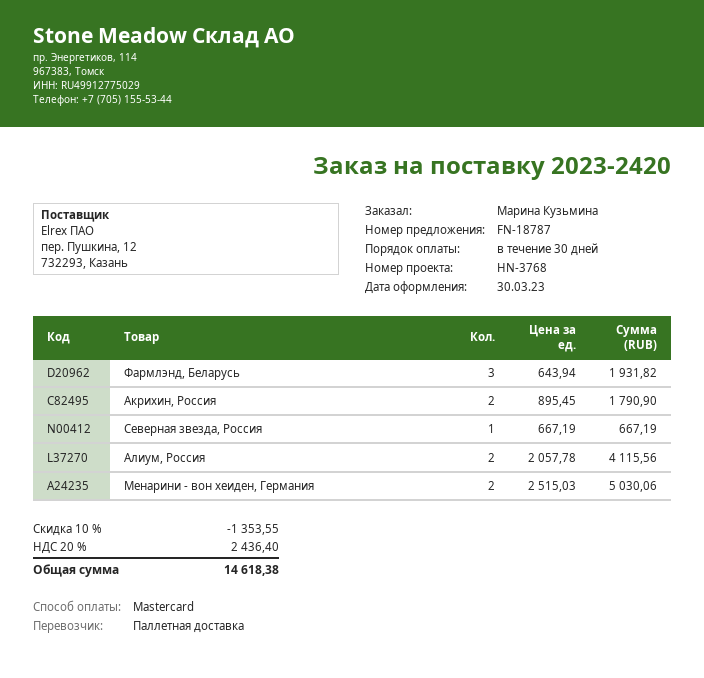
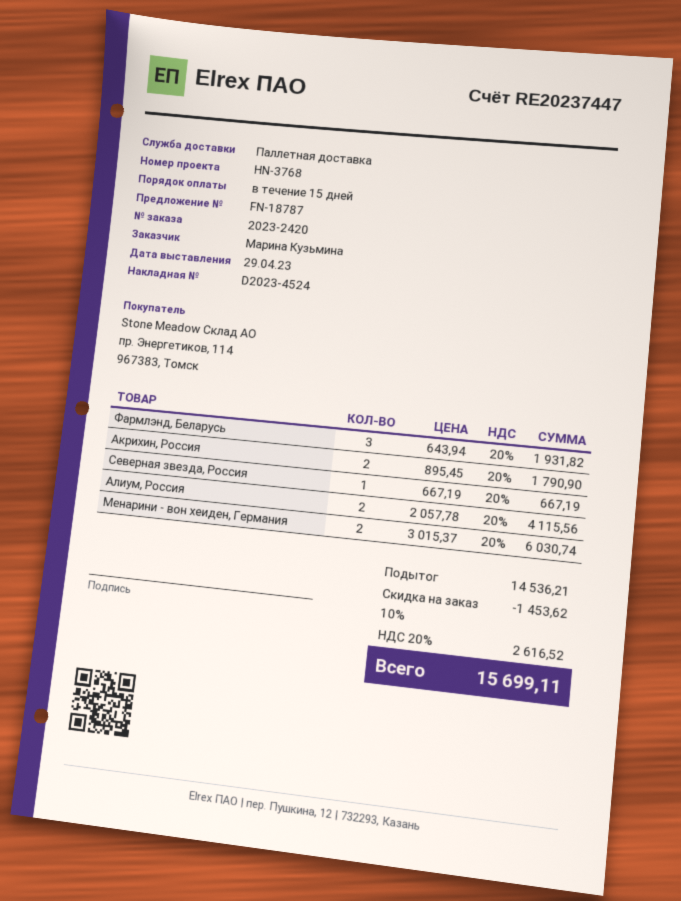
payment terms: 30 days -> 15 days
Менарини - вон хеиден, Германия: 2 x 2515.03 = 5030.06 -> 2 x 3015.37 = 6030.74
discount: 10% = 1353.55 -> 10% = 1453.62
tax: 20% = 2436.40 -> 20% = 2616.52
total: 14618.38 -> 15699.11

